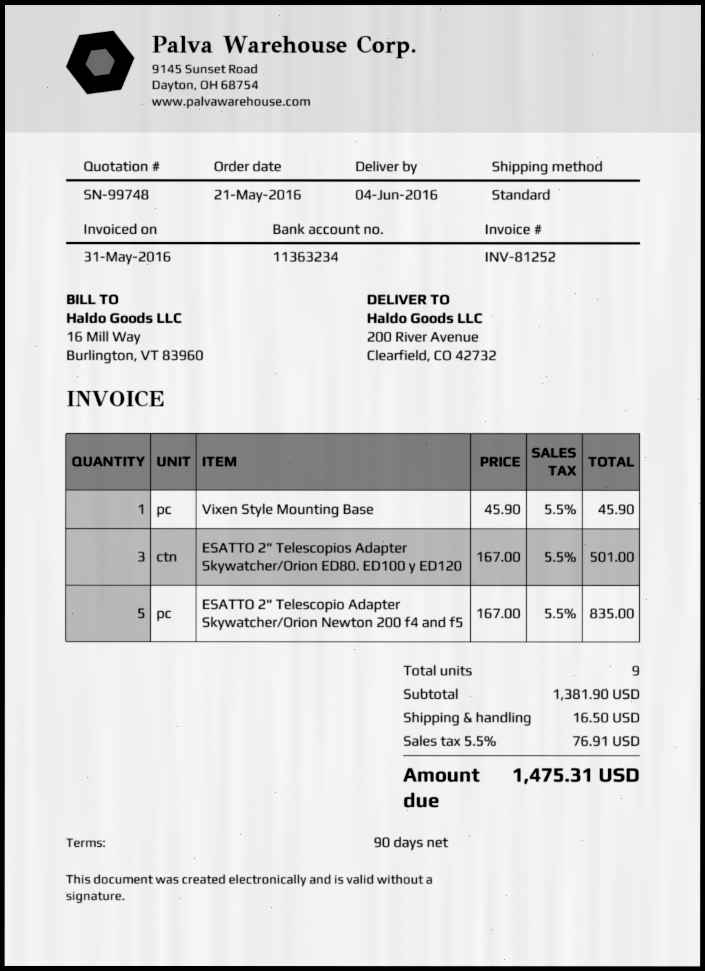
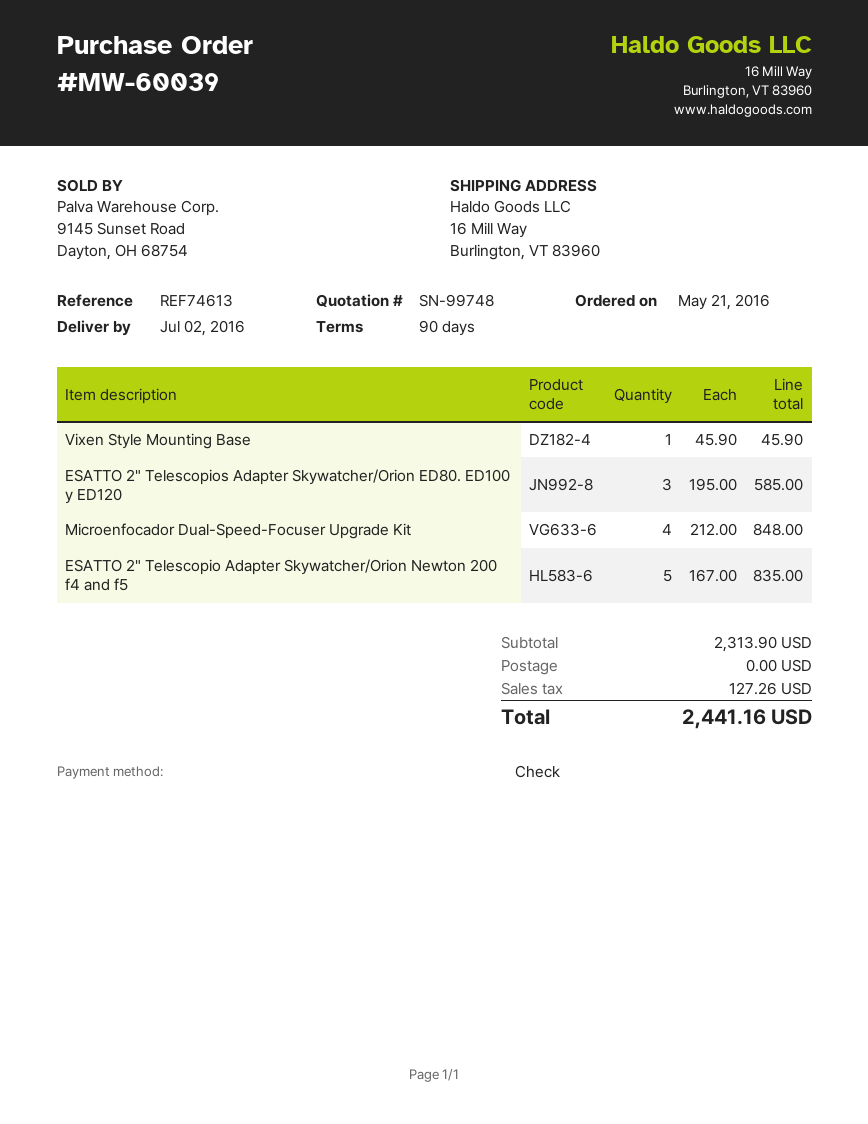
delivery date: 2016-06-04 -> 2016-07-02
ship to: 200 River Avenue, Clearfield, CO 42732 -> 16 Mill Way, Burlington, VT 83960
ESATTO 2" Telescopios Adapter Skywatcher/Orion ED80. ED100 y ED120: 3 x 167.00 = 501.00 -> 3 x 195.00 = 585.00
Microenfocador Dual-Speed-Focuser Upgrade Kit: none -> 4 x 212.00 = 848.00
subtotal: 1381.90 -> 2313.90
shipping: 16.50 -> 0.00
tax: 76.91 -> 127.26
total: 1475.31 -> 2441.16

